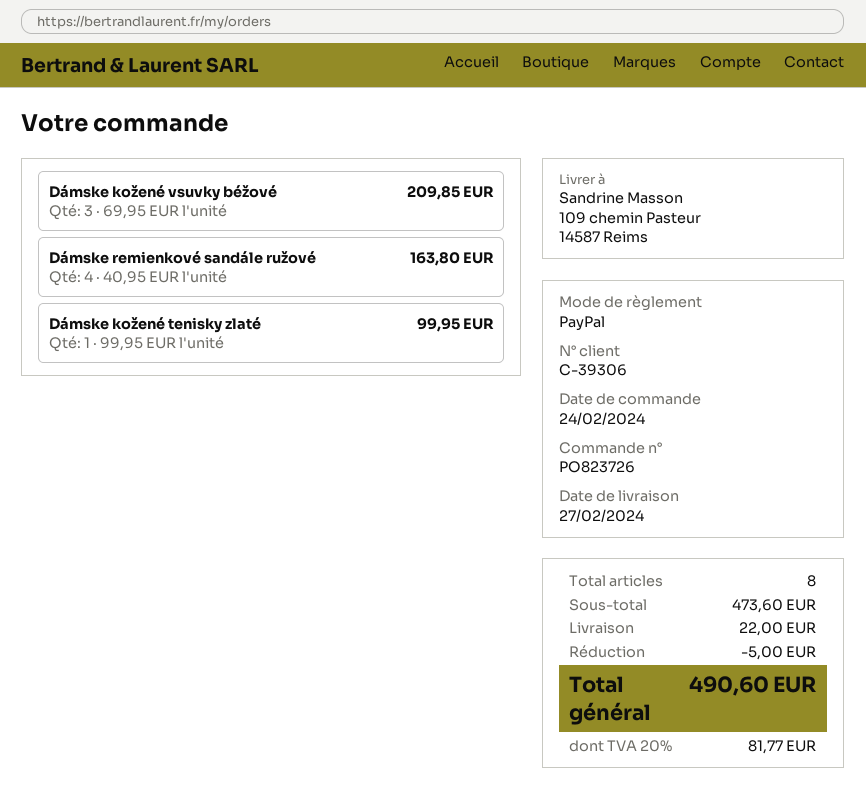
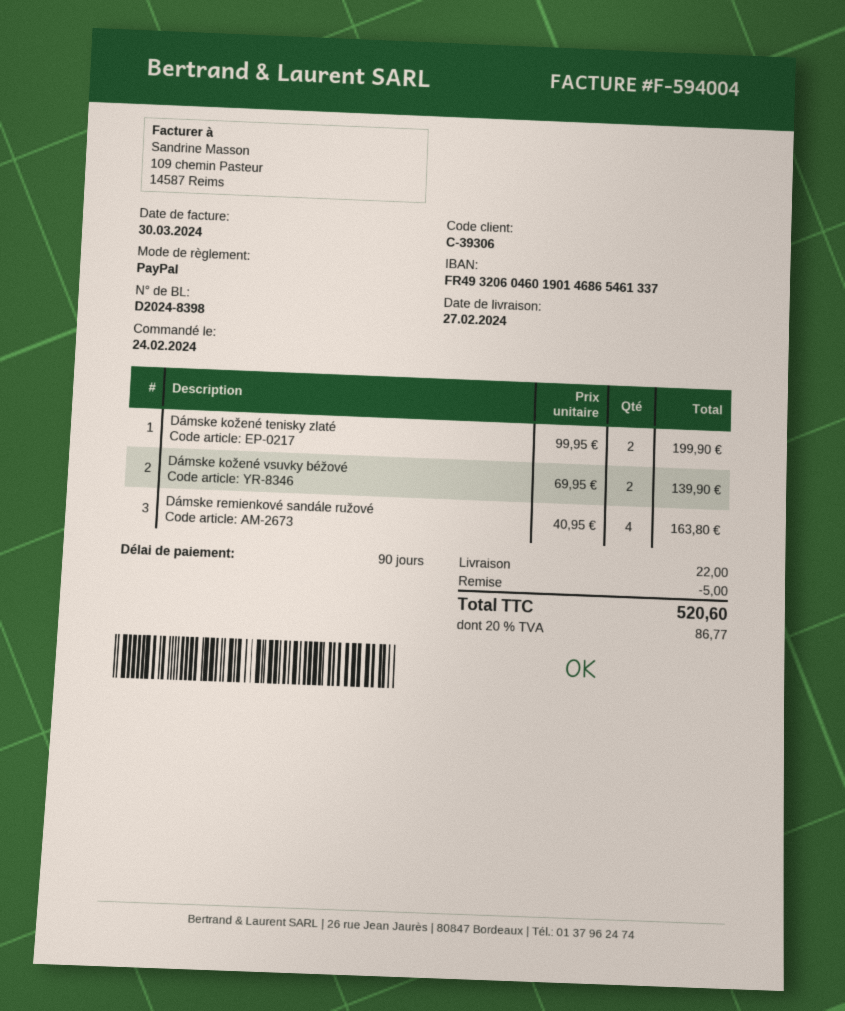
Dámske kožené vsuvky béžové: 3 x 69.95 = 209.85 -> 2 x 69.95 = 139.90
Dámske kožené tenisky zlaté: 1 x 99.95 = 99.95 -> 2 x 99.95 = 199.90
tax: 20% = 81.77 -> 20% = 86.77
total: 490.60 -> 520.60

